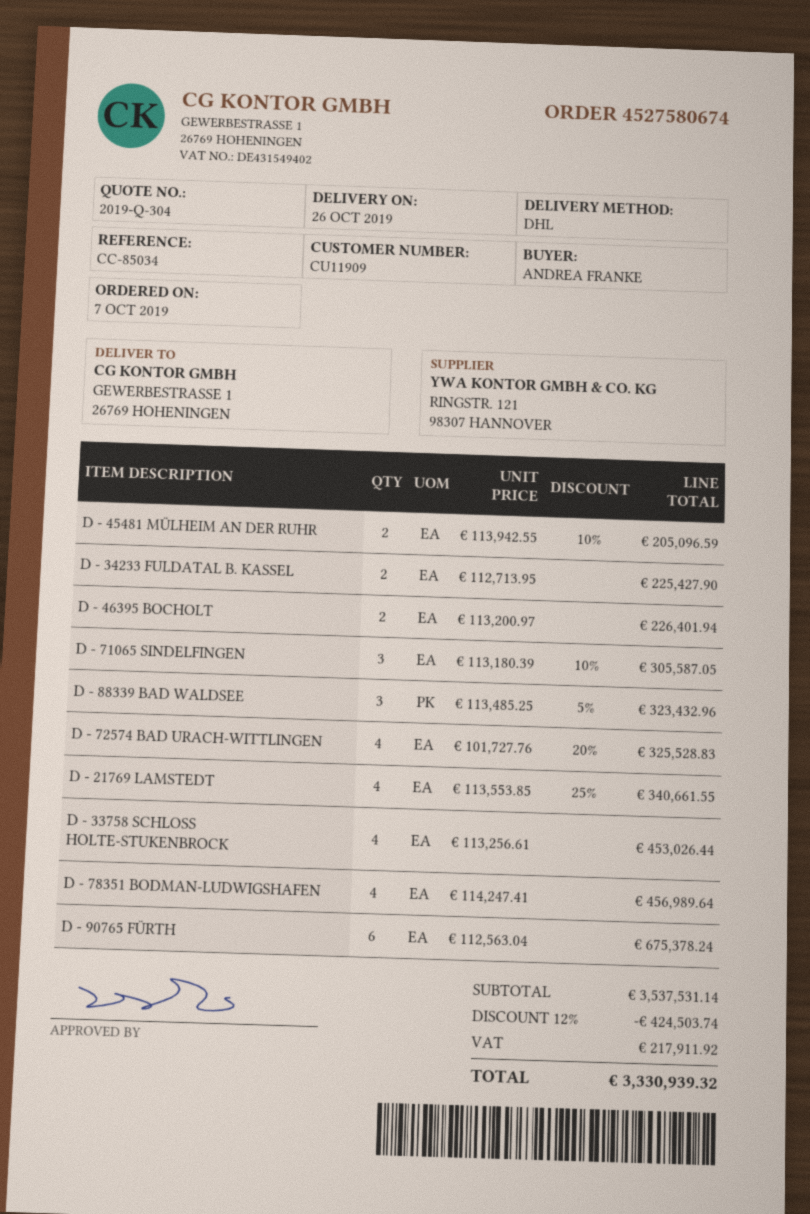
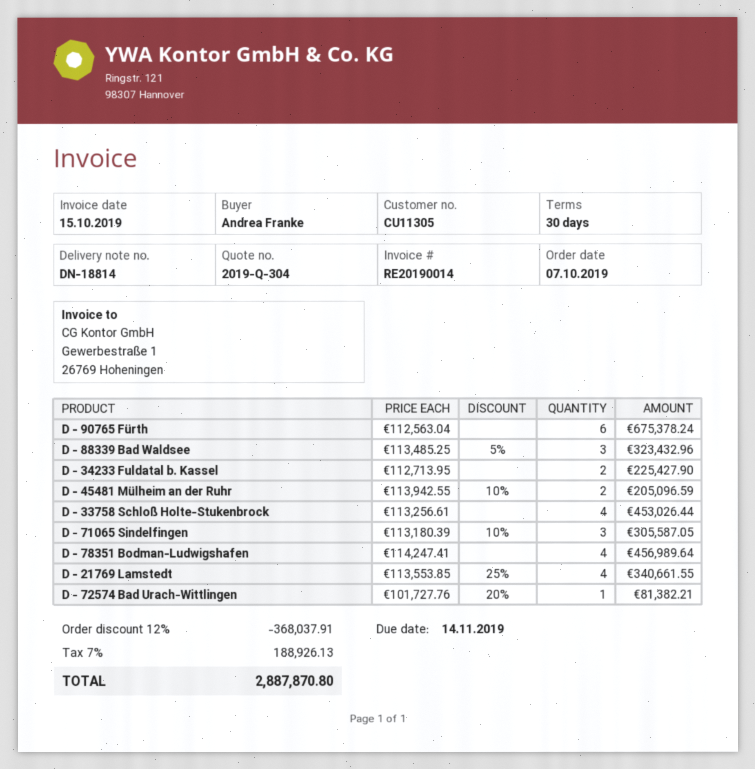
customer number: CU11909 -> CU11305
D - 46395 BOCHOLT: 2 x 113200.97 = 226401.94 -> none
D - 72574 BAD URACH-WITTLINGEN: 4 x 101727.76 - 20% = 325528.83 -> 1 x 101727.76 - 20% = 81382.21
discount: 12% = 424503.74 -> 12% = 368037.91
tax: 217911.92 -> 188926.13
total: 3330939.32 -> 2887870.80

